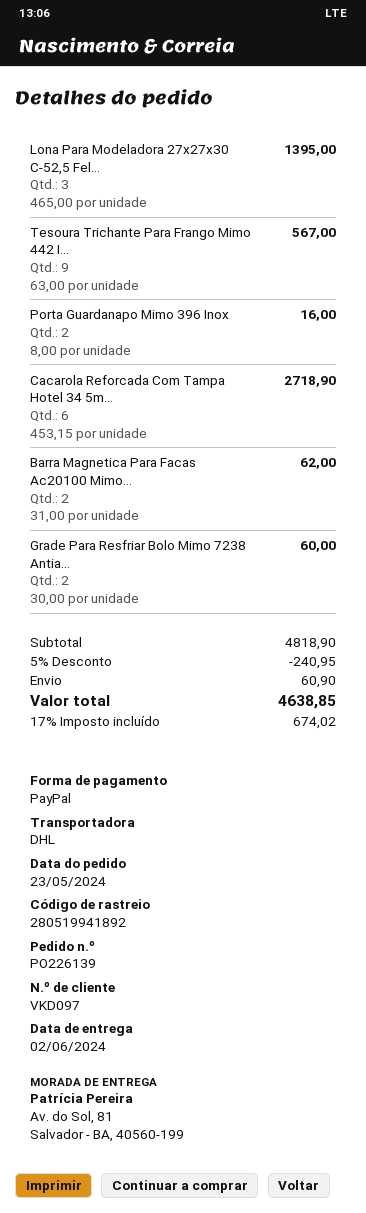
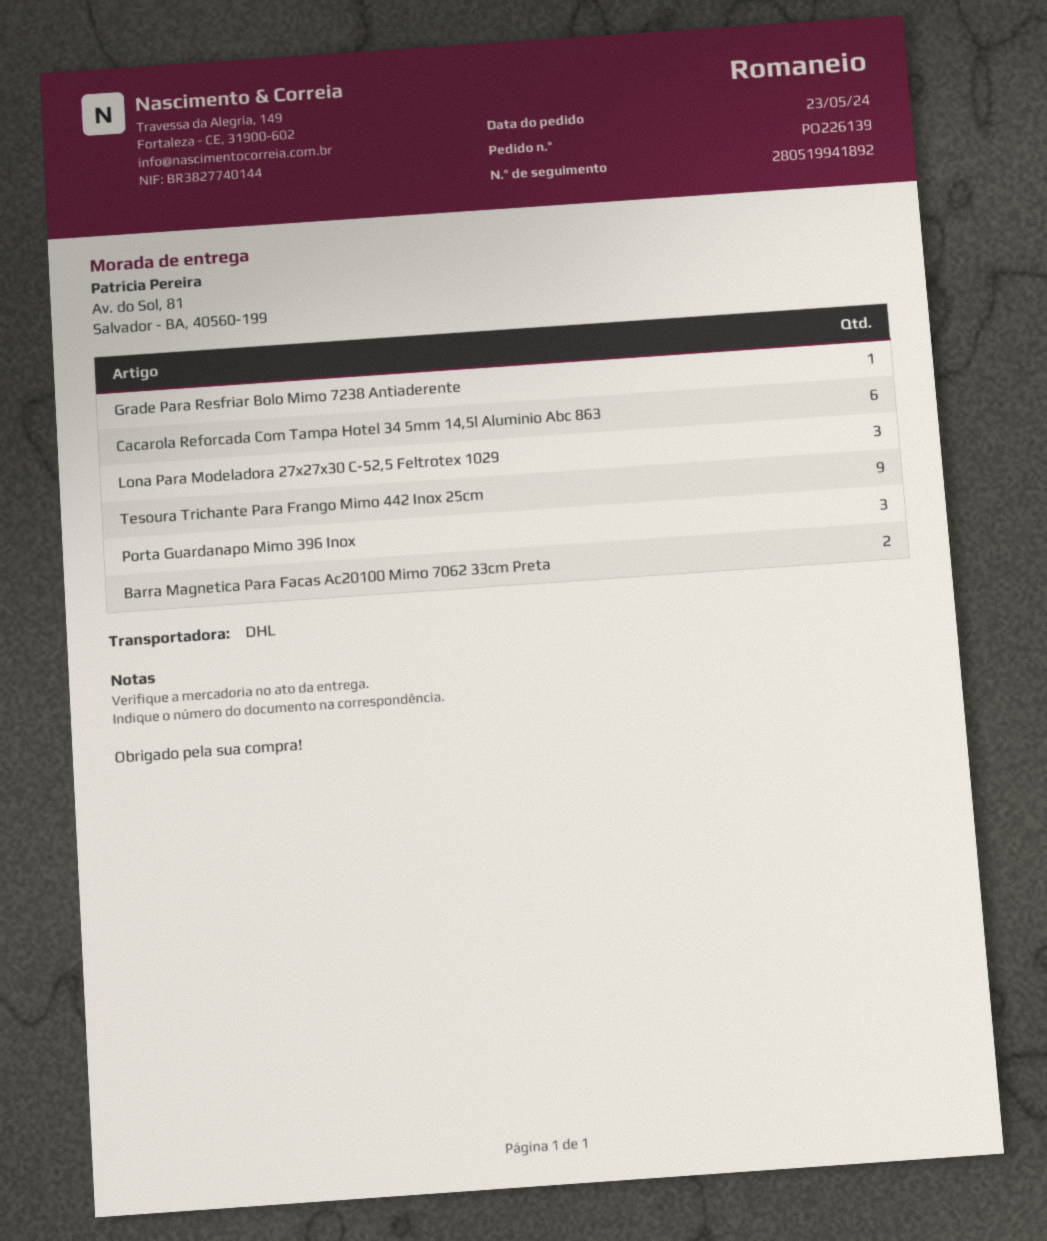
Porta Guardanapo Mimo 396 Inox: 2 -> 3
Grade Para Resfriar Bolo Mimo 7238 Antia...: 2 -> 1

